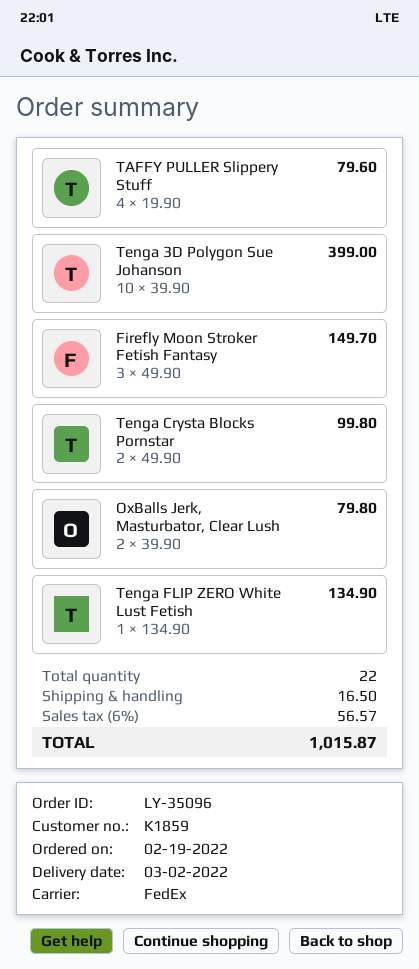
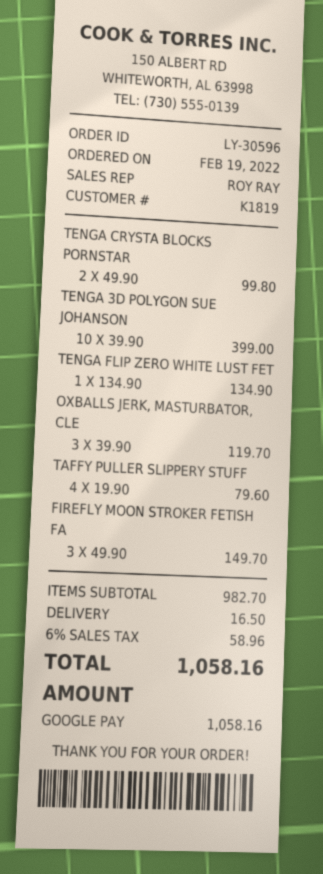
order number: LY-35096 -> LY-30596
customer number: K1859 -> K1819
OxBalls Jerk, Masturbator, Clear Lush: 2 x 39.90 = 79.80 -> 3 x 39.90 = 119.70
tax: 6% = 56.57 -> 6% = 58.96
total: 1015.87 -> 1058.16

